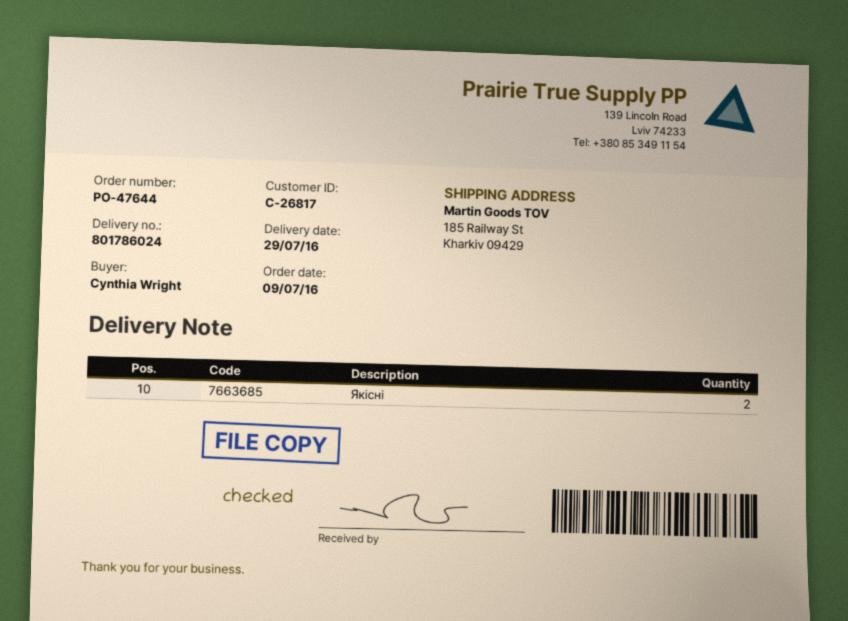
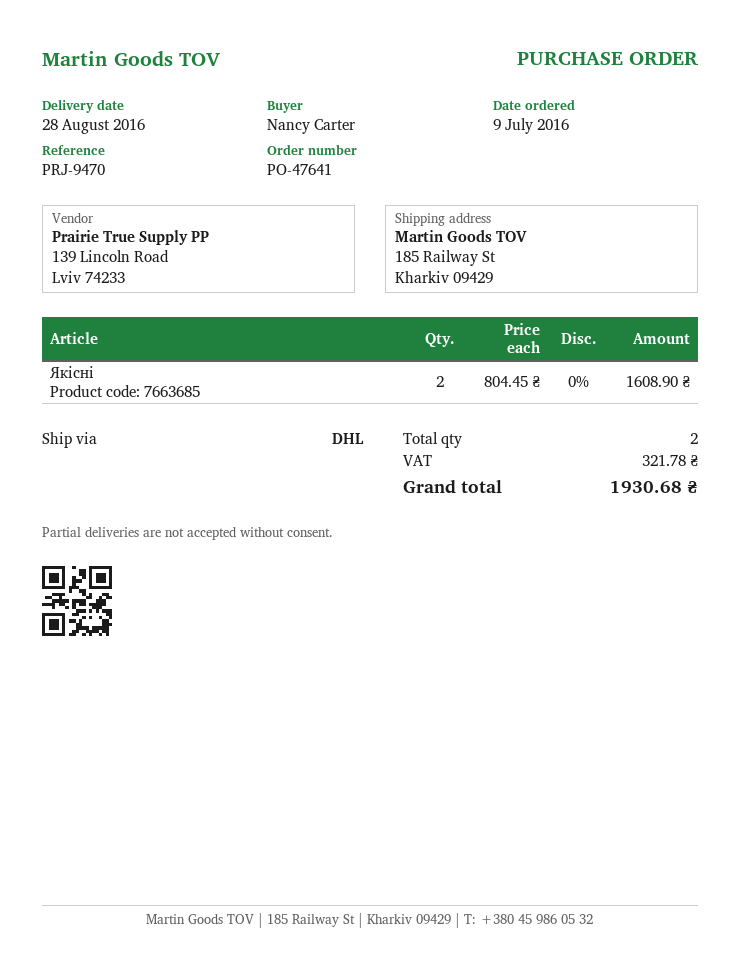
order number: PO-47644 -> PO-47641
delivery date: 2016-07-29 -> 2016-08-28
ordered by: Cynthia Wright -> Nancy Carter

